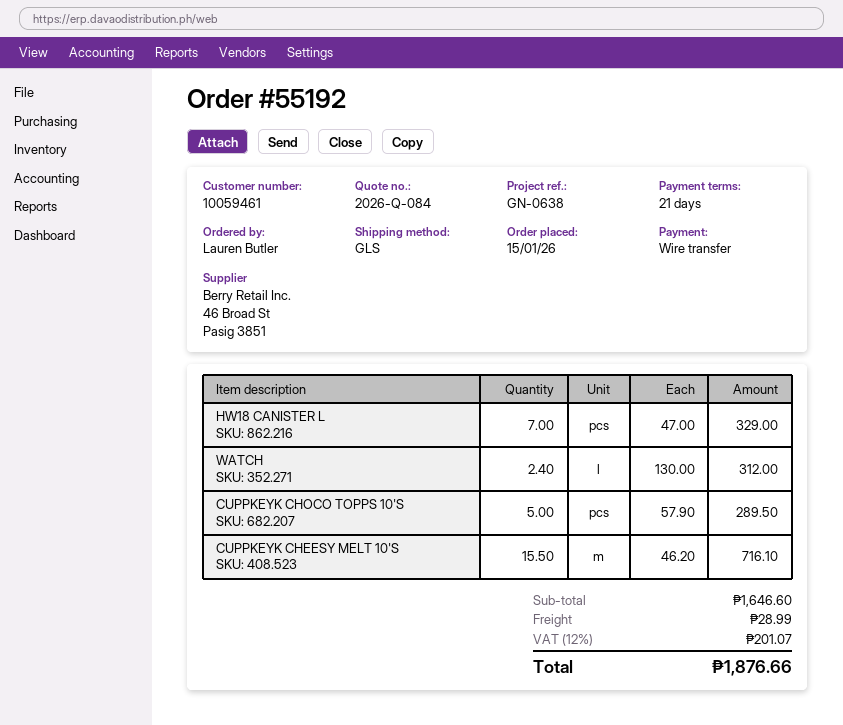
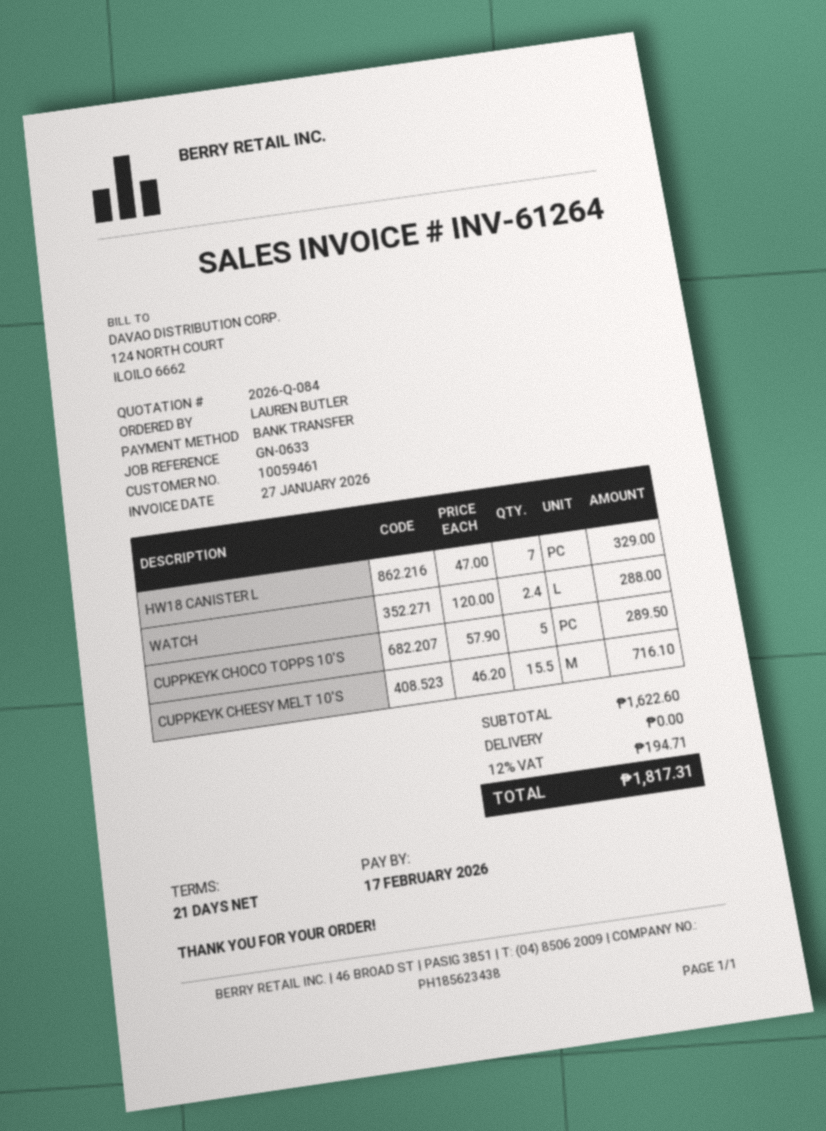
reference: GN-0638 -> GN-0633
WATCH: 2.4 x 130.00 = 312.00 -> 2.4 x 120.00 = 288.00
subtotal: 1646.60 -> 1622.60
shipping: 28.99 -> 0.00
tax: 12% = 201.07 -> 12% = 194.71
total: 1876.66 -> 1817.31

